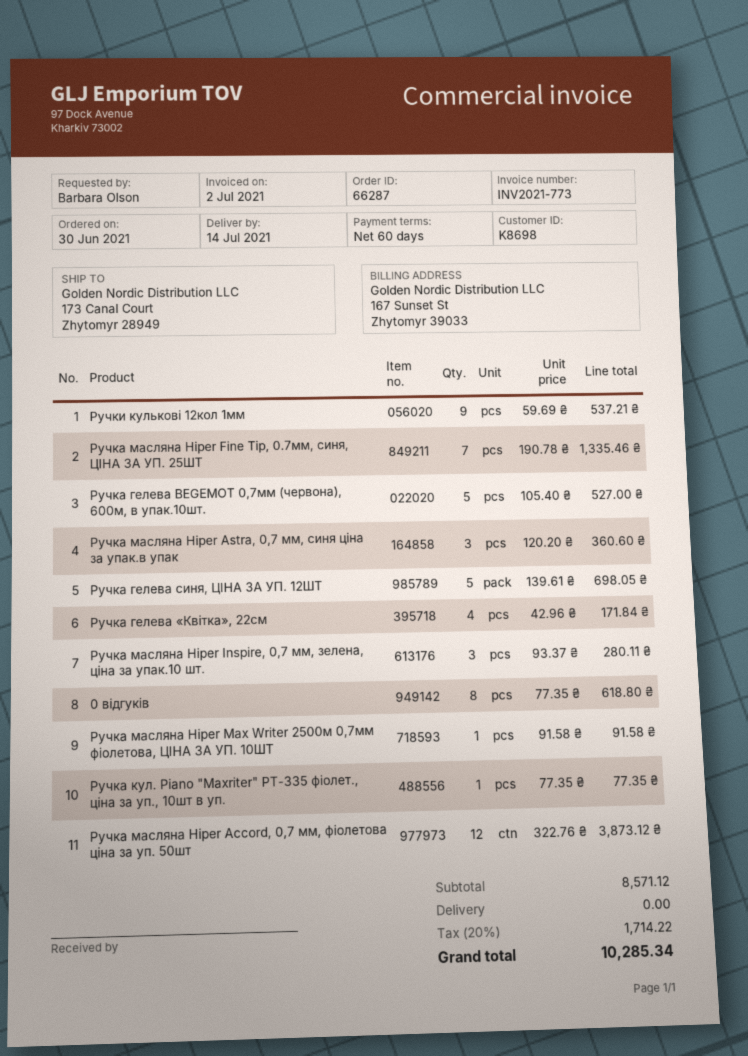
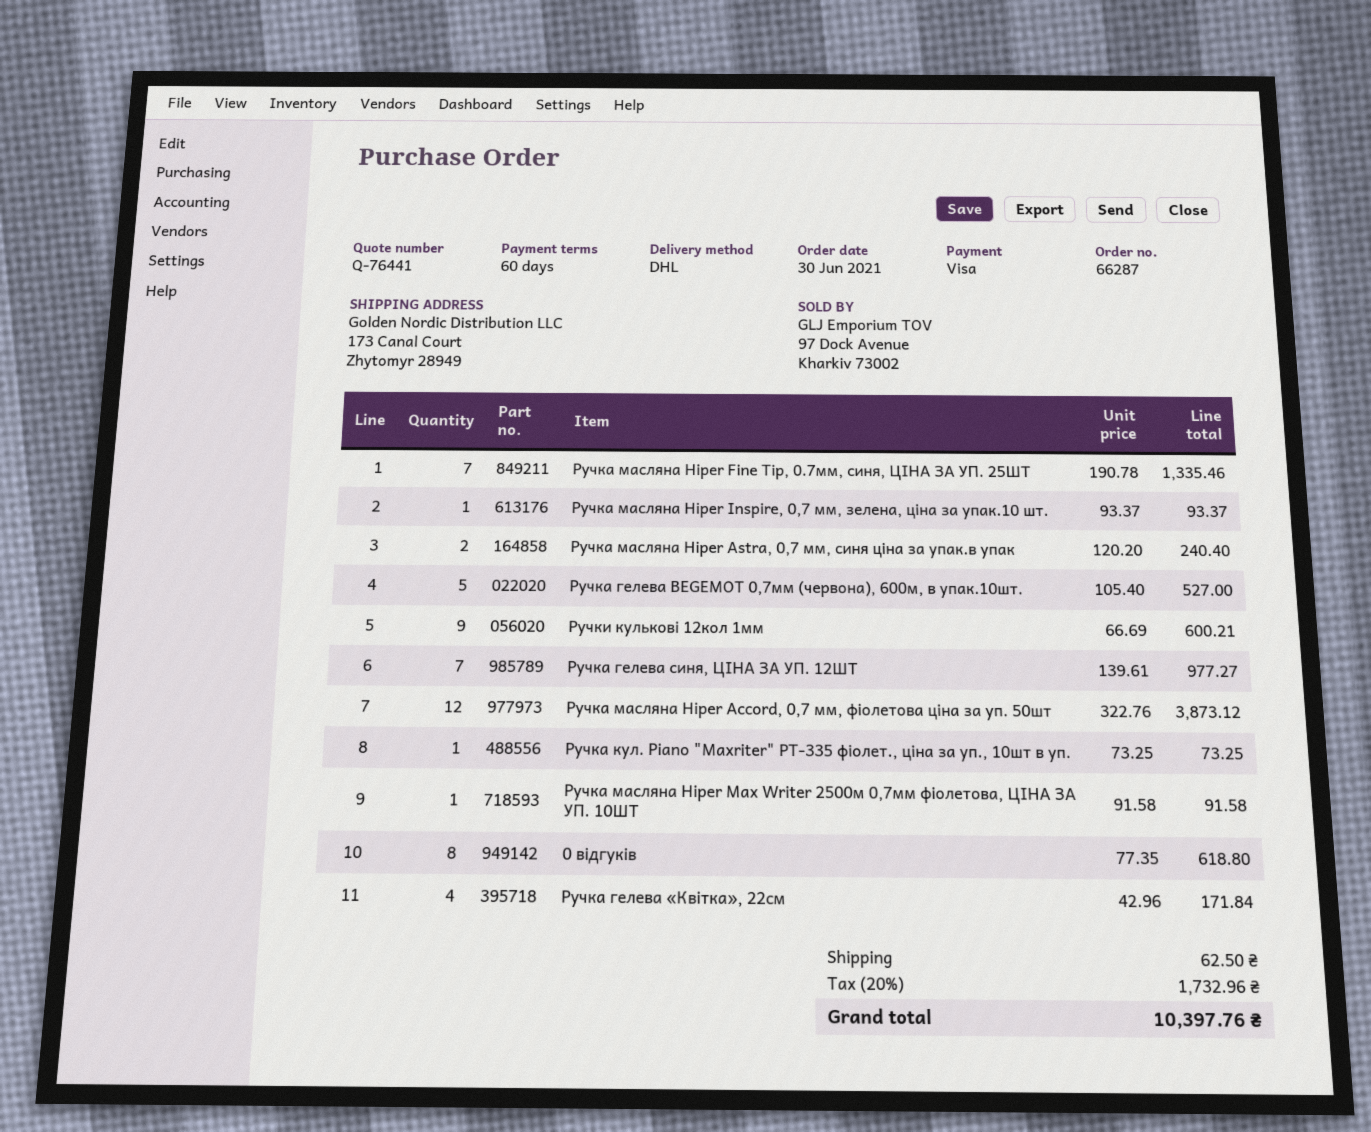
Ручки кулькові 12кол 1мм: 9 x 59.69 = 537.21 -> 9 x 66.69 = 600.21
Ручка масляна Hiper Astra, 0,7 мм, синя ціна за упак.в упак: 3 x 120.20 = 360.60 -> 2 x 120.20 = 240.40
Ручка гелева синя, ЦІНА ЗА УП. 12ШТ: 5 x 139.61 = 698.05 -> 7 x 139.61 = 977.27
Ручка масляна Hiper Inspire, 0,7 мм, зелена, ціна за упак.10 шт.: 3 x 93.37 = 280.11 -> 1 x 93.37 = 93.37
Ручка кул. Piano "Maxriter" PT-335 фіолет., ціна за уп., 10шт в уп.: 1 x 77.35 = 77.35 -> 1 x 73.25 = 73.25
shipping: 0.00 -> 62.50
tax: 20% = 1714.22 -> 20% = 1732.96
total: 10285.34 -> 10397.76

